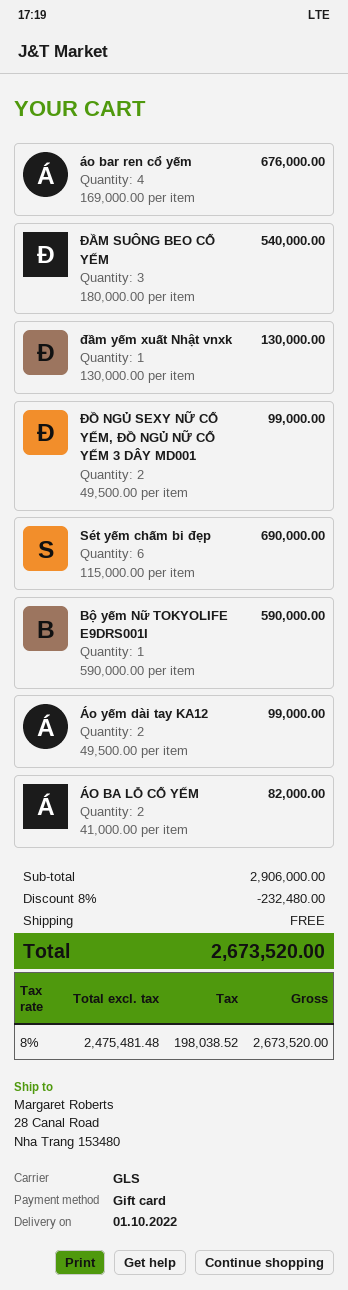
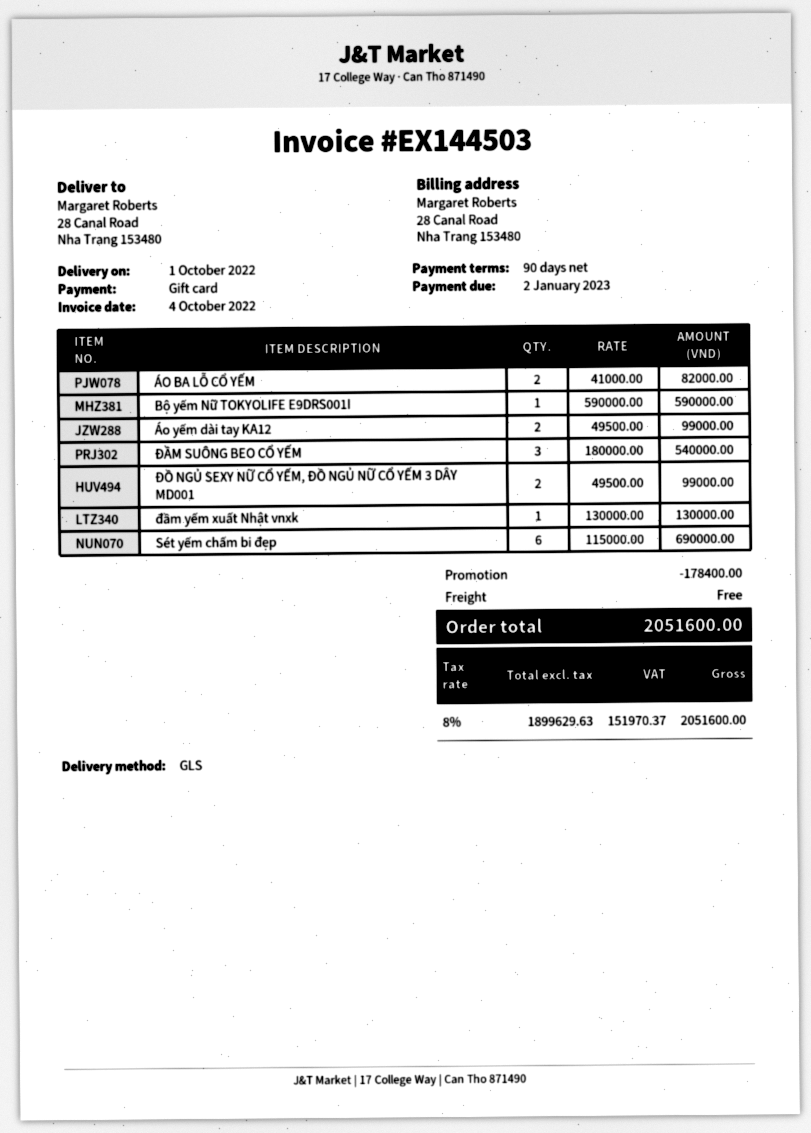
áo bar ren cổ yếm: 4 x 169000.00 = 676000.00 -> none
discount: 232480.00 -> 178400.00
net: 2475481.48 -> 1899629.63
tax: 8% = 198038.52 -> 8% = 151970.37
total: 2673520.00 -> 2051600.00

